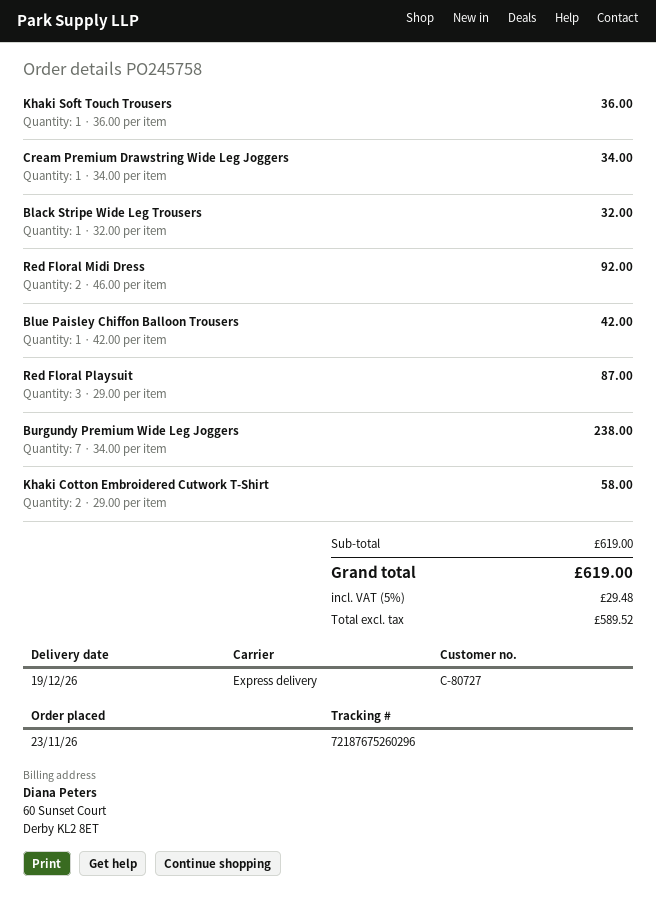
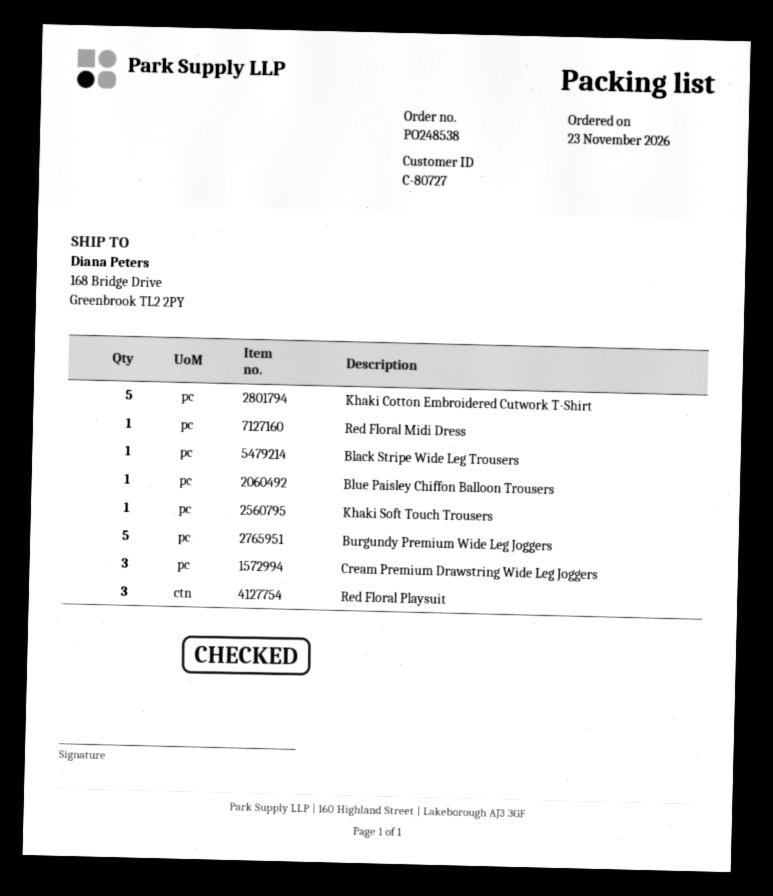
order number: PO245758 -> PO248538
Cream Premium Drawstring Wide Leg Joggers: 1 -> 3
Red Floral Midi Dress: 2 -> 1
Burgundy Premium Wide Leg Joggers: 7 -> 5
Khaki Cotton Embroidered Cutwork T-Shirt: 2 -> 5

